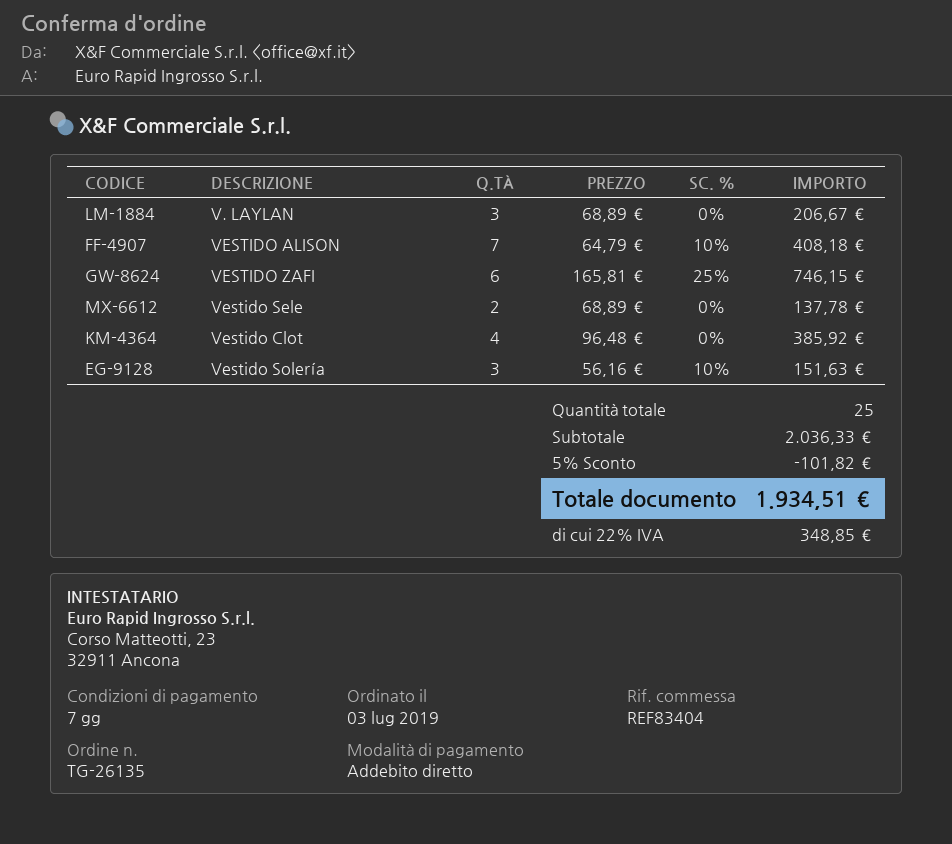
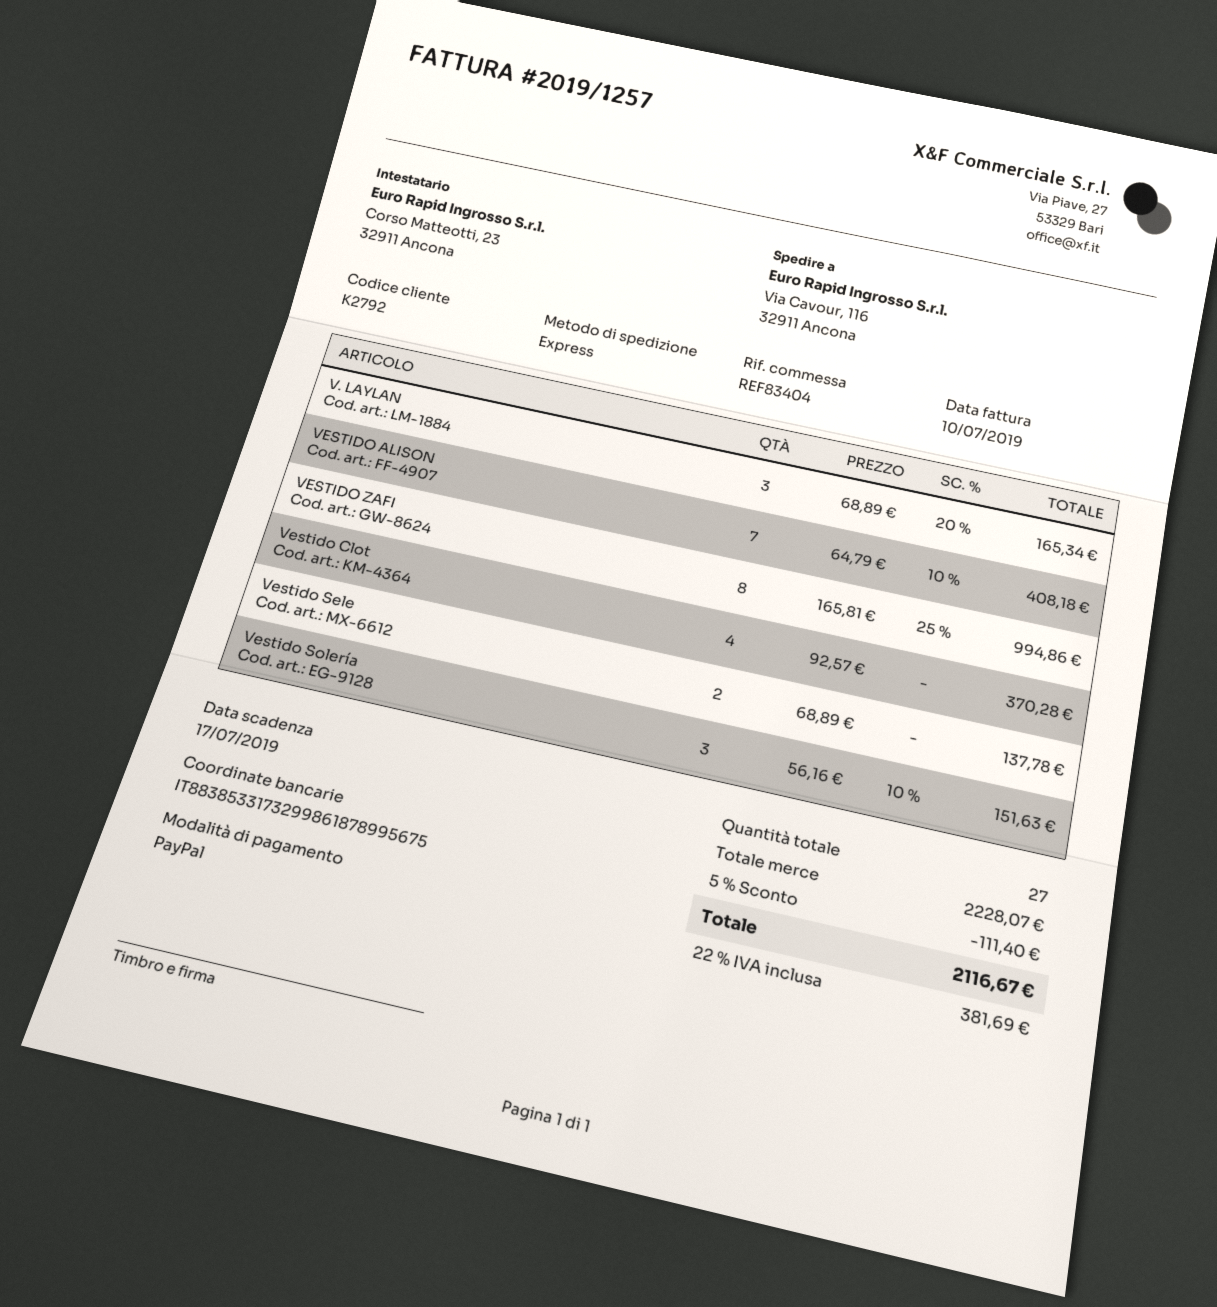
payment method: direct debit -> PayPal
V. LAYLAN: 3 x 68.89 = 206.67 -> 3 x 68.89 - 20% = 165.34
VESTIDO ZAFI: 6 x 165.81 - 25% = 746.15 -> 8 x 165.81 - 25% = 994.86
Vestido Clot: 4 x 96.48 = 385.92 -> 4 x 92.57 = 370.28
total quantity: 25 -> 27
subtotal: 2036.33 -> 2228.07
discount: 5% = 101.82 -> 5% = 111.40
tax: 22% = 348.85 -> 22% = 381.69
total: 1934.51 -> 2116.67

